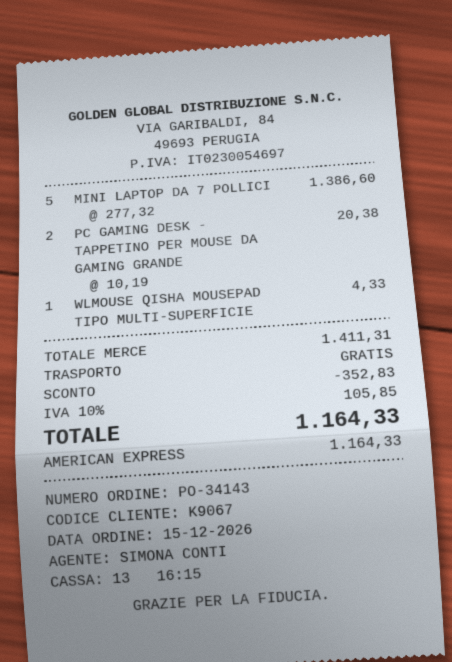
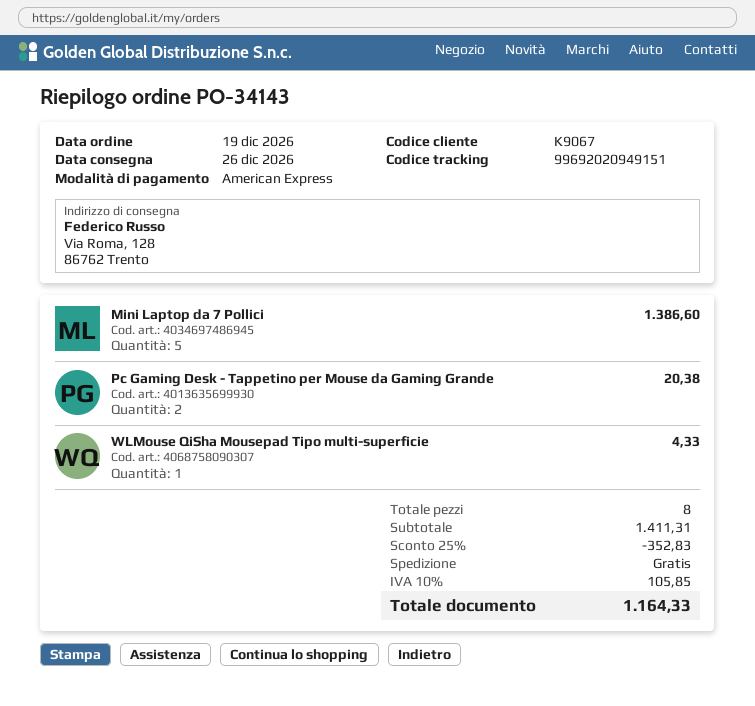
order date: 2026-12-15 -> 2026-12-19

